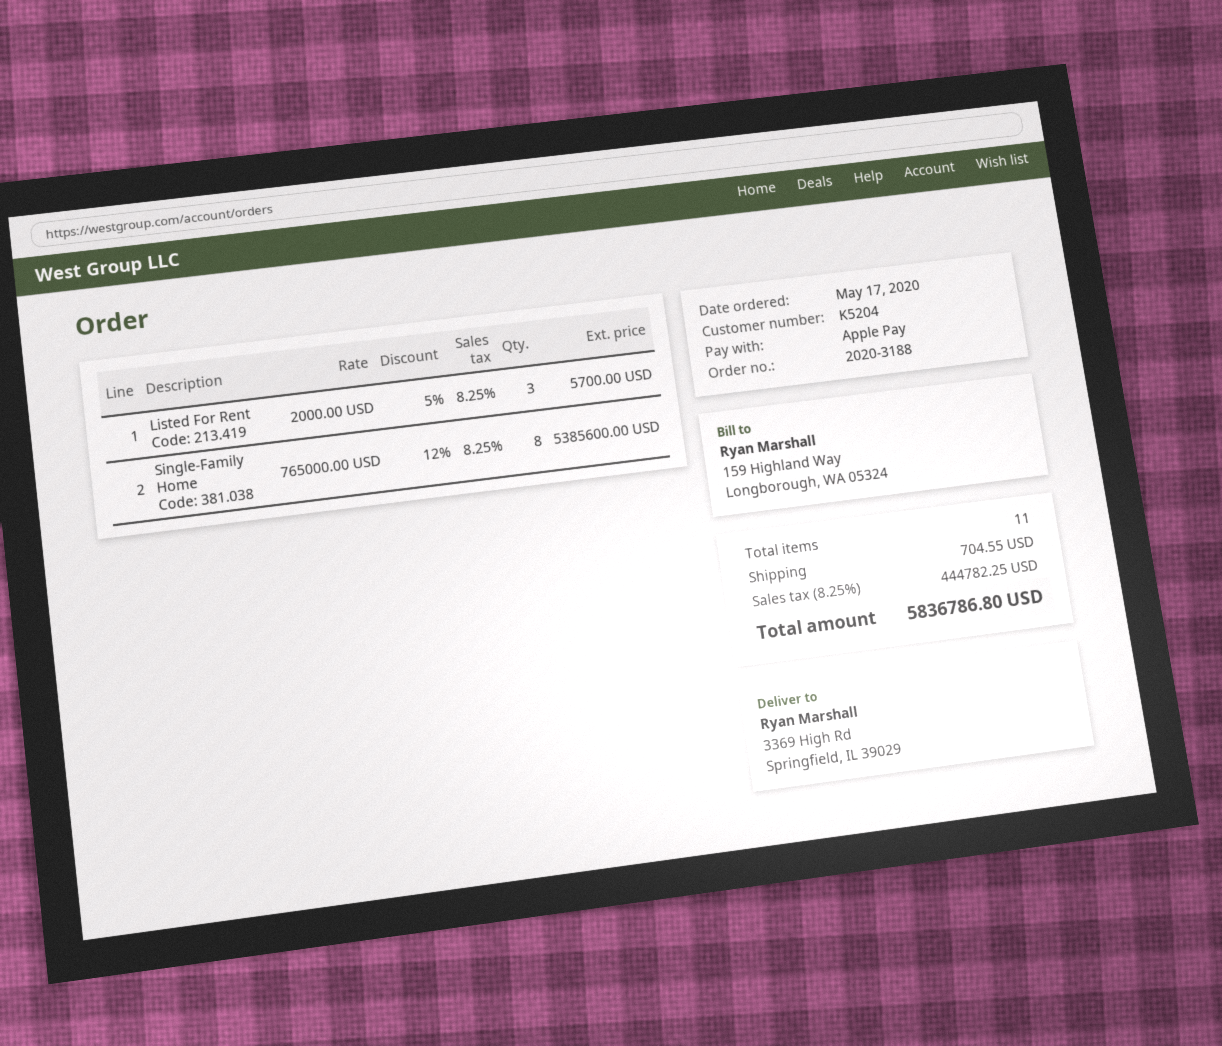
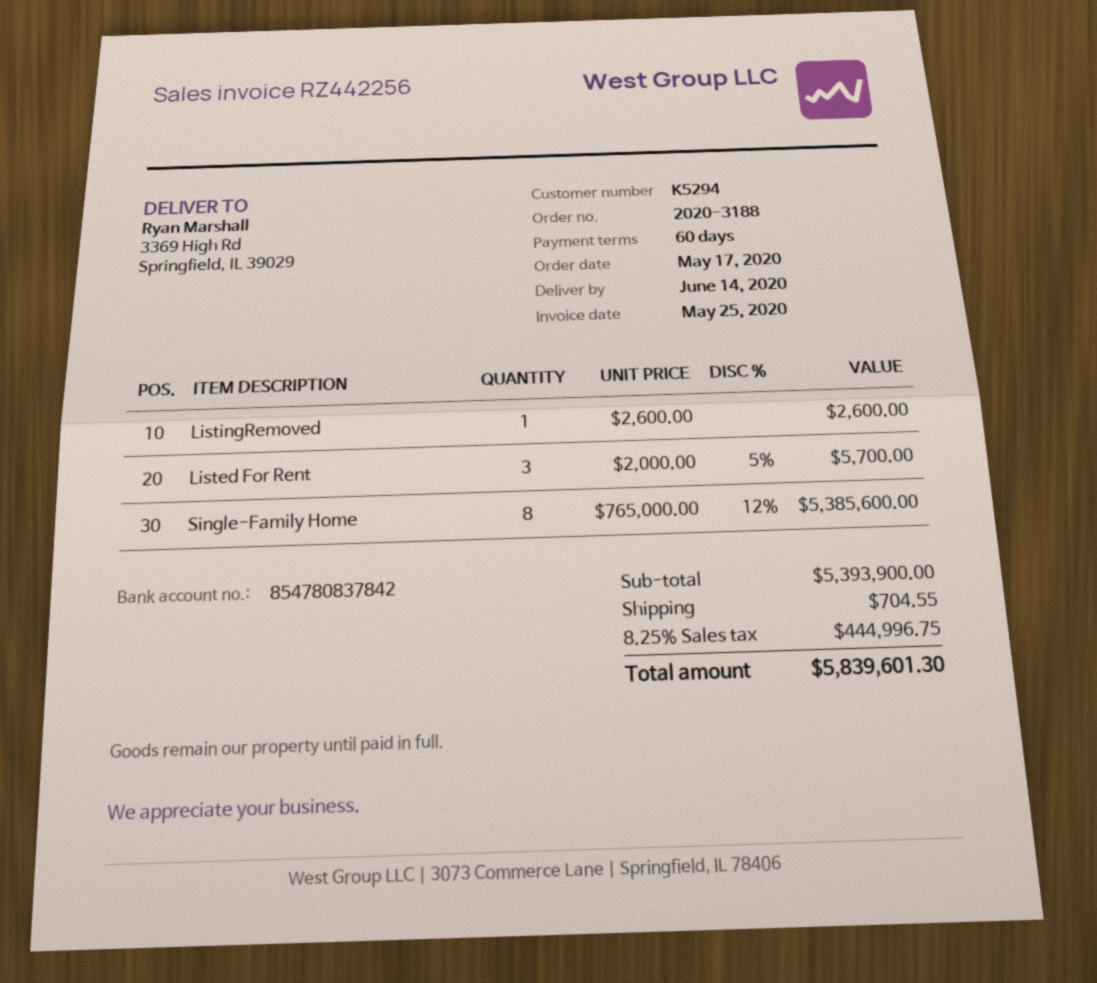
customer number: K5204 -> K5294
ListingRemoved: none -> 1 x 2600.00 = 2600.00
tax: 8.25% = 444782.25 -> 8.25% = 444996.75
total: 5836786.80 -> 5839601.30

